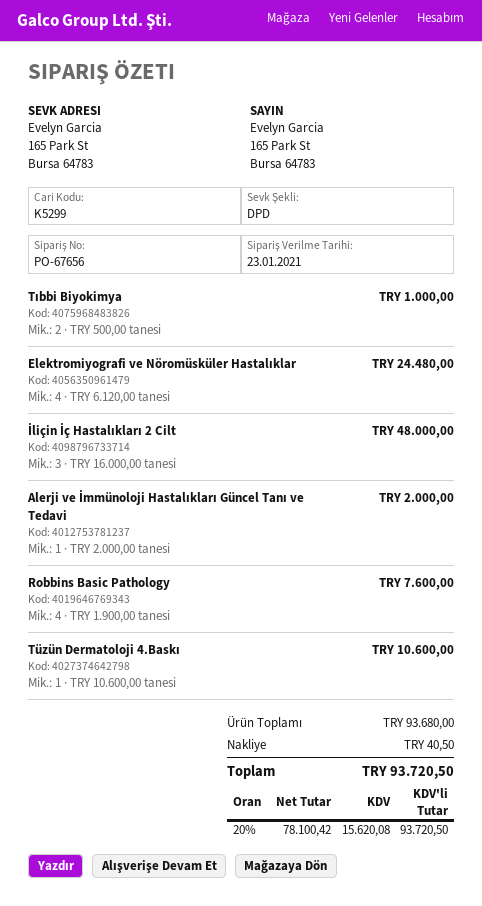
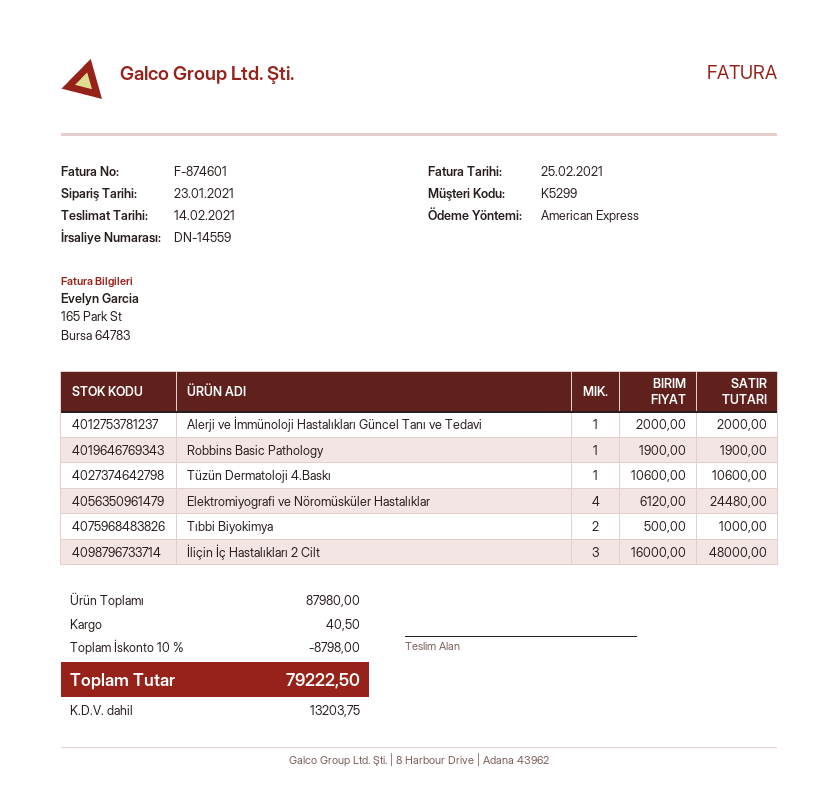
Robbins Basic Pathology: 4 x 1900.00 = 7600.00 -> 1 x 1900.00 = 1900.00
subtotal: 93680.00 -> 87980.00
discount: none -> 10% = 8798.00
tax: 15620.08 -> 13203.75
total: 93720.50 -> 79222.50

